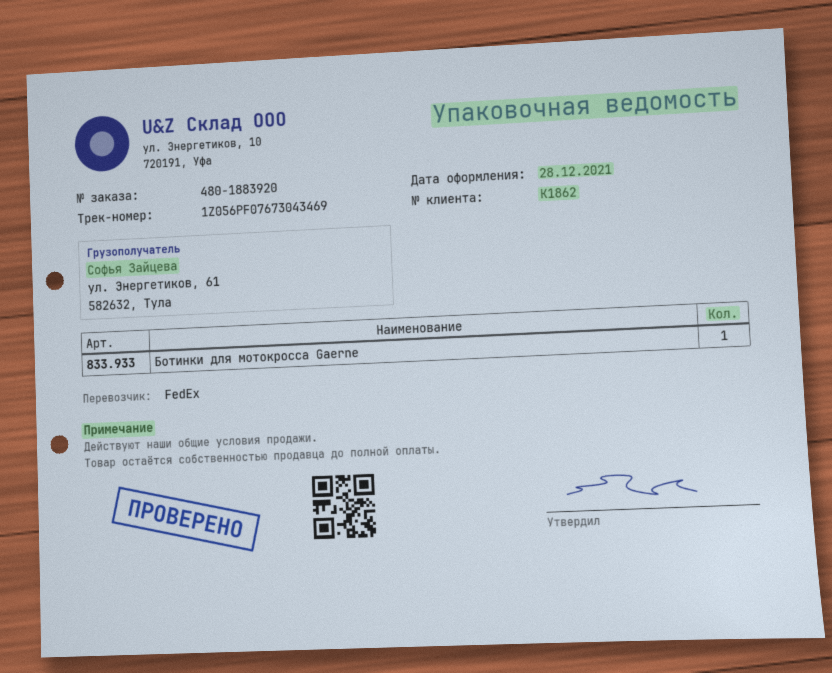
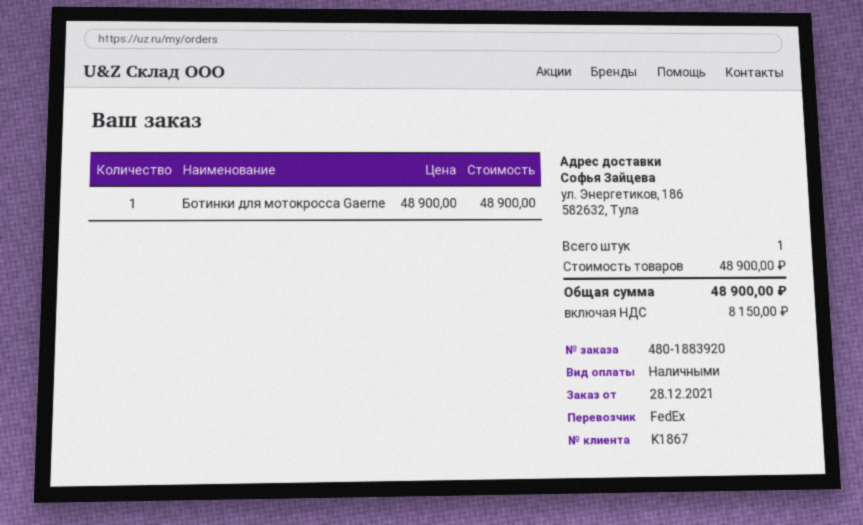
customer number: K1862 -> K1867
ship to: ул. Энергетиков, 61, 582632, Тула -> ул. Энергетиков, 186, 582632, Тула

